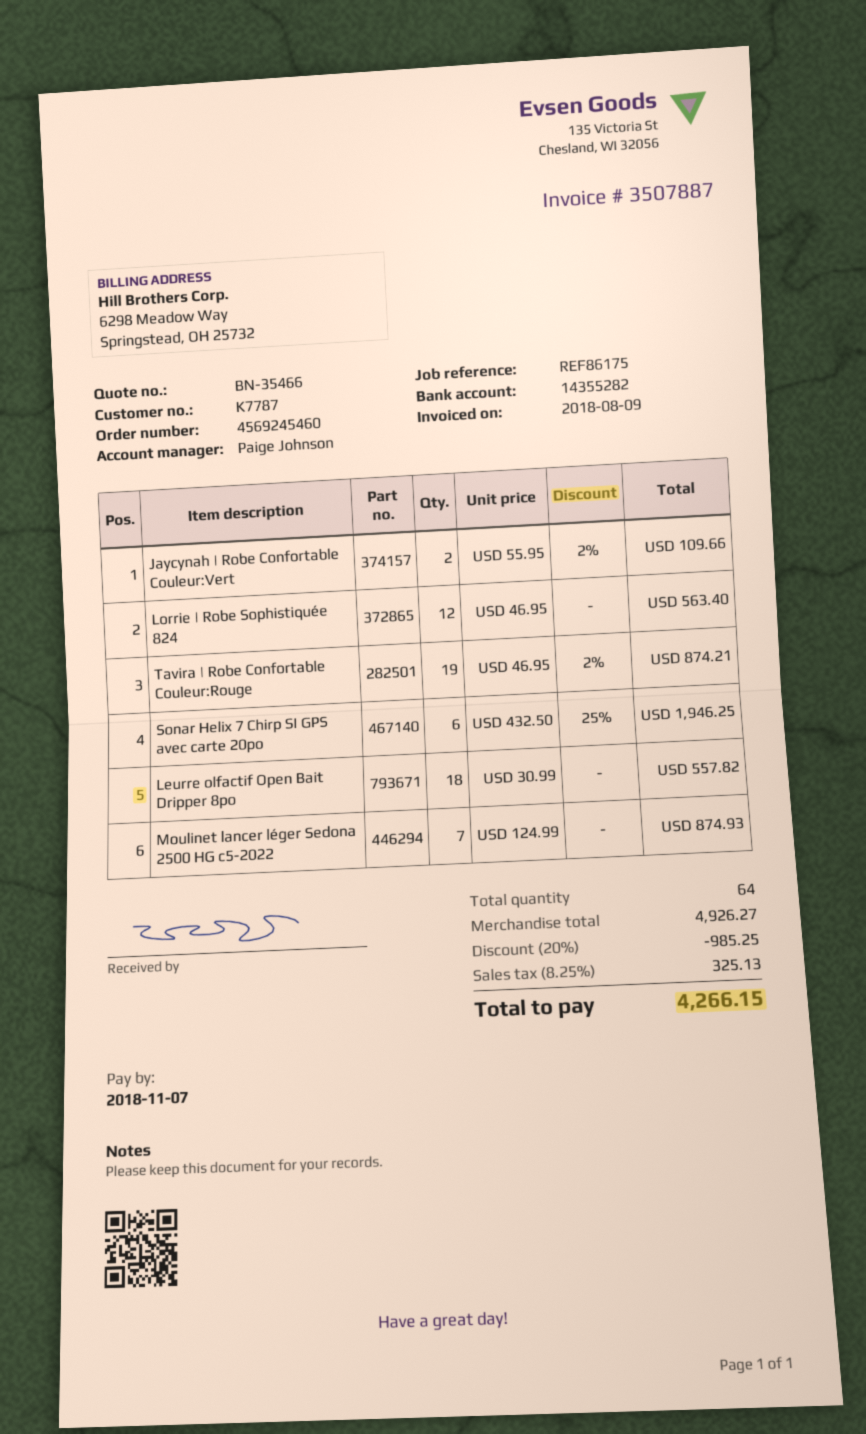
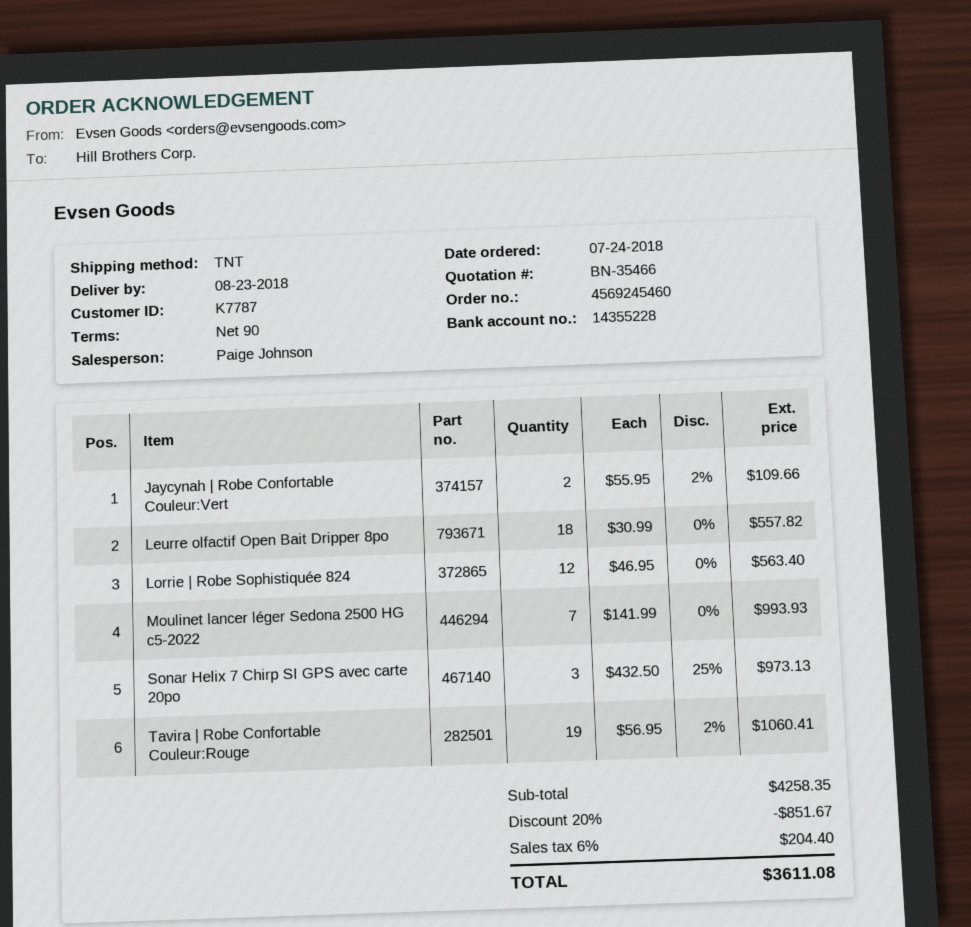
bank account: 14355282 -> 14355228
Tavira | Robe Confortable Couleur:Rouge: 19 x 46.95 - 2% = 874.21 -> 19 x 56.95 - 2% = 1060.41
Sonar Helix 7 Chirp SI GPS avec carte 20po: 6 x 432.50 - 25% = 1946.25 -> 3 x 432.50 - 25% = 973.13
Moulinet lancer léger Sedona 2500 HG c5-2022: 7 x 124.99 = 874.93 -> 7 x 141.99 = 993.93
subtotal: 4926.27 -> 4258.35
discount: 20% = 985.25 -> 20% = 851.67
tax: 8.25% = 325.13 -> 6% = 204.40
total: 4266.15 -> 3611.08

